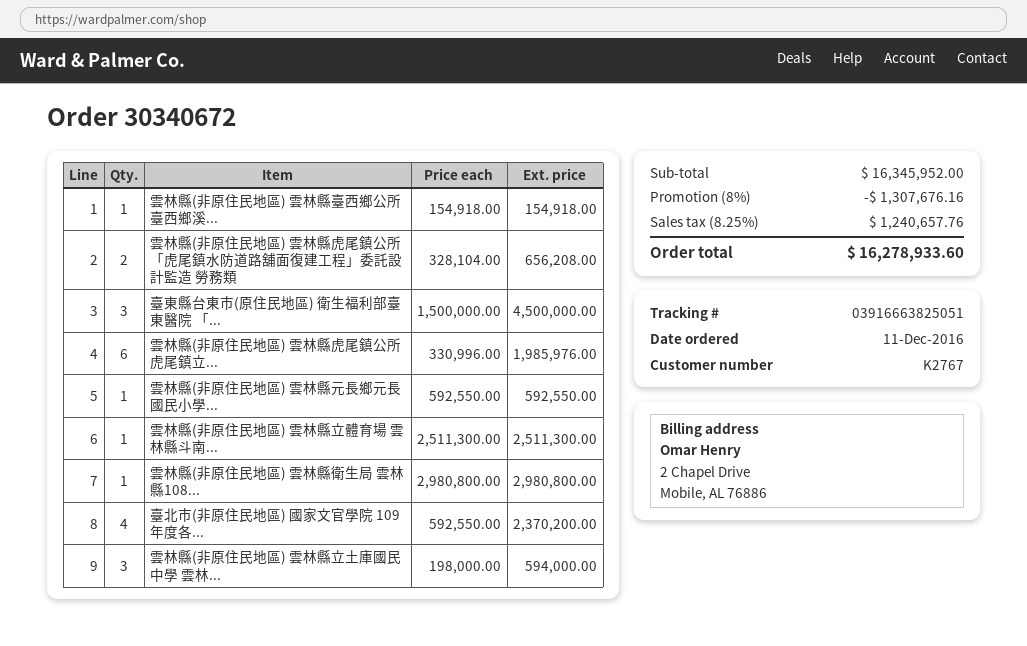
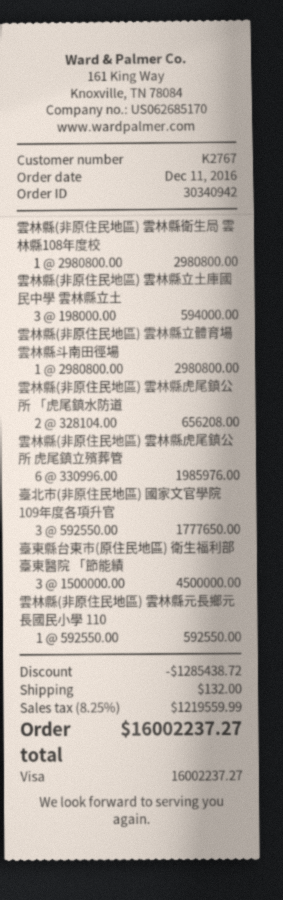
order number: 30340672 -> 30340942
雲林縣(非原住民地區) 雲林縣臺西鄉公所 臺西鄉溪...: 1 x 154918.00 = 154918.00 -> none
雲林縣(非原住民地區) 雲林縣立體育場 雲林縣斗南...: 1 x 2511300.00 = 2511300.00 -> 1 x 2980800.00 = 2980800.00
臺北市(非原住民地區) 國家文官學院 109年度各...: 4 x 592550.00 = 2370200.00 -> 3 x 592550.00 = 1777650.00
discount: 1307676.16 -> 1285438.72
shipping: none -> 132.00
tax: 8.25% = 1240657.76 -> 8.25% = 1219559.99
total: 16278933.60 -> 16002237.27

